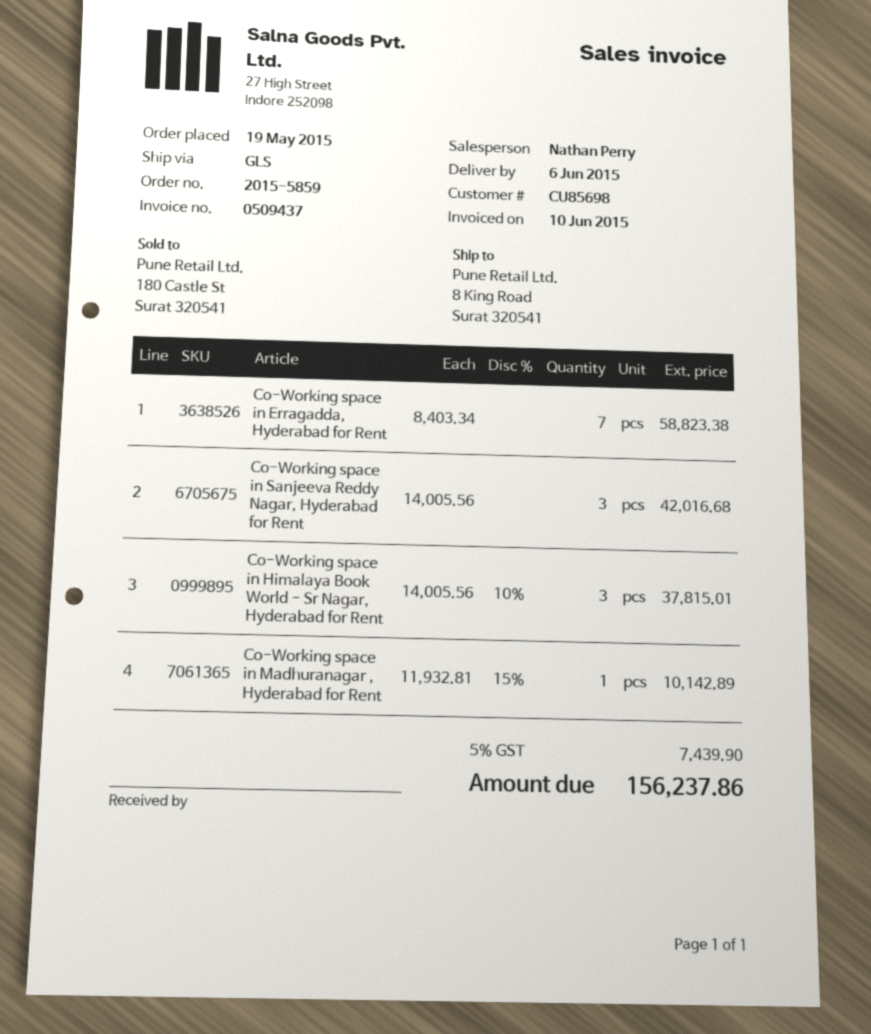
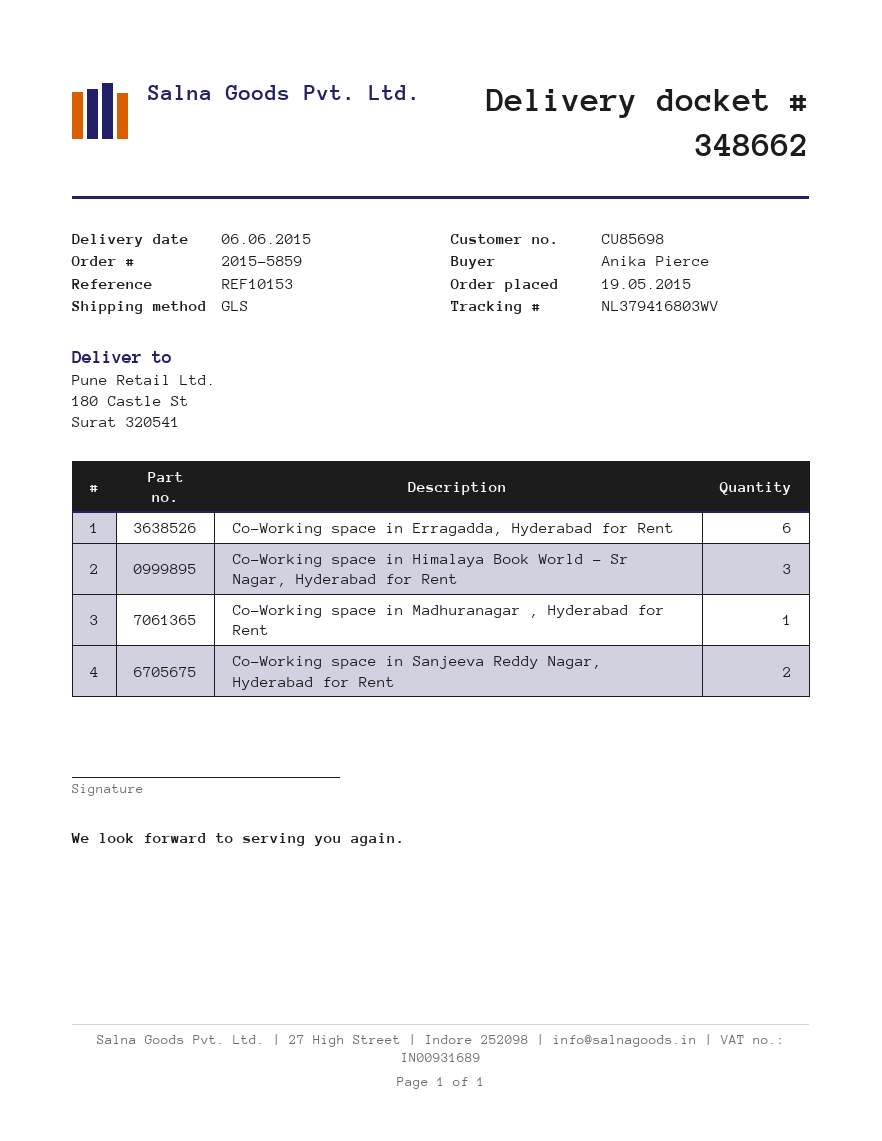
ship to: 8 King Road, Surat 320541 -> 180 Castle St, Surat 320541
Co-Working space in Erragadda, Hyderabad for Rent: 7 -> 6
Co-Working space in Sanjeeva Reddy Nagar, Hyderabad for Rent: 3 -> 2

